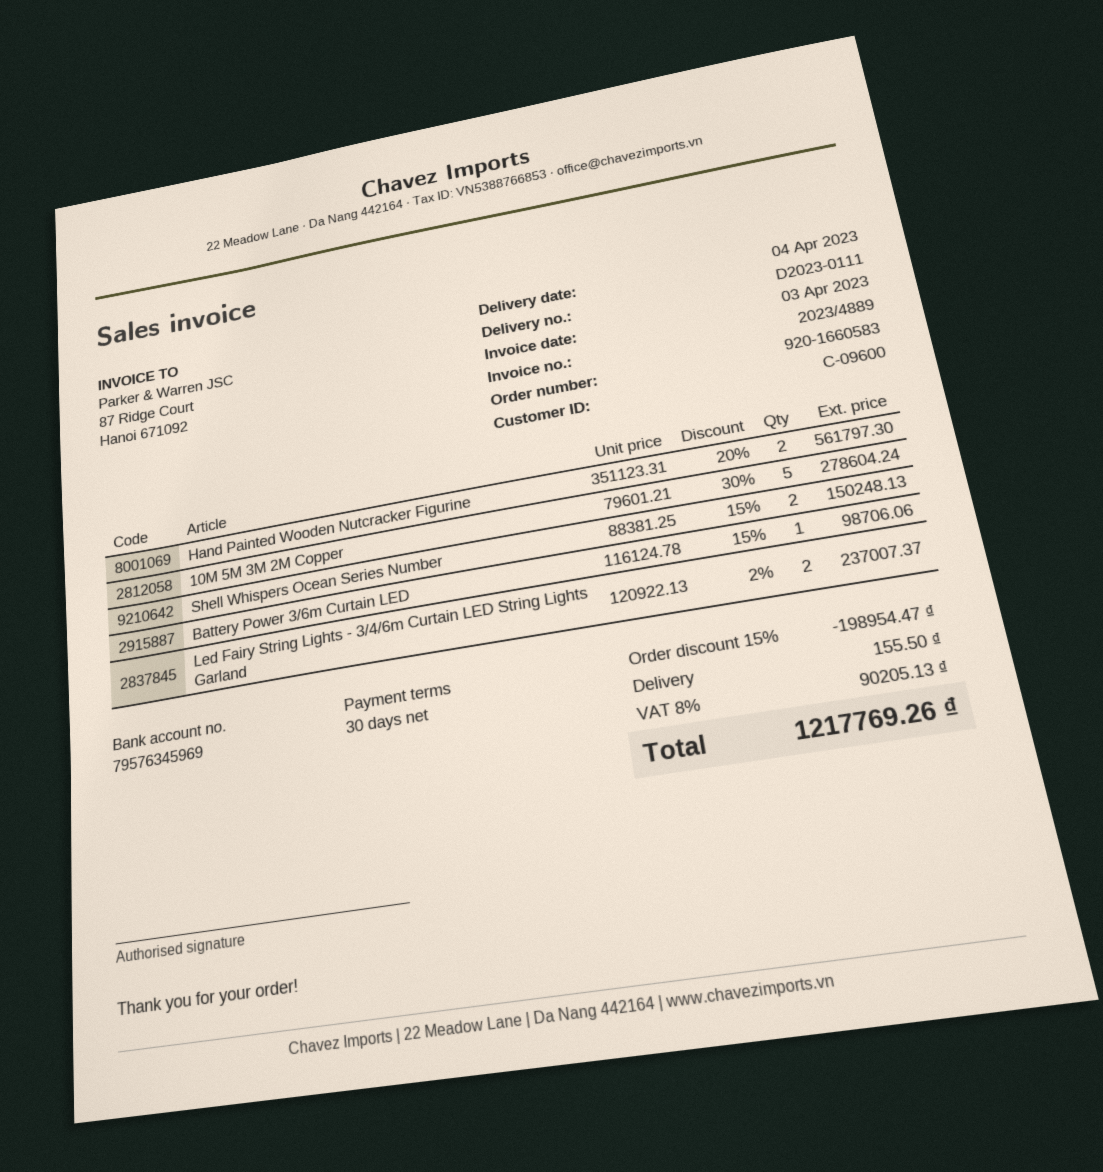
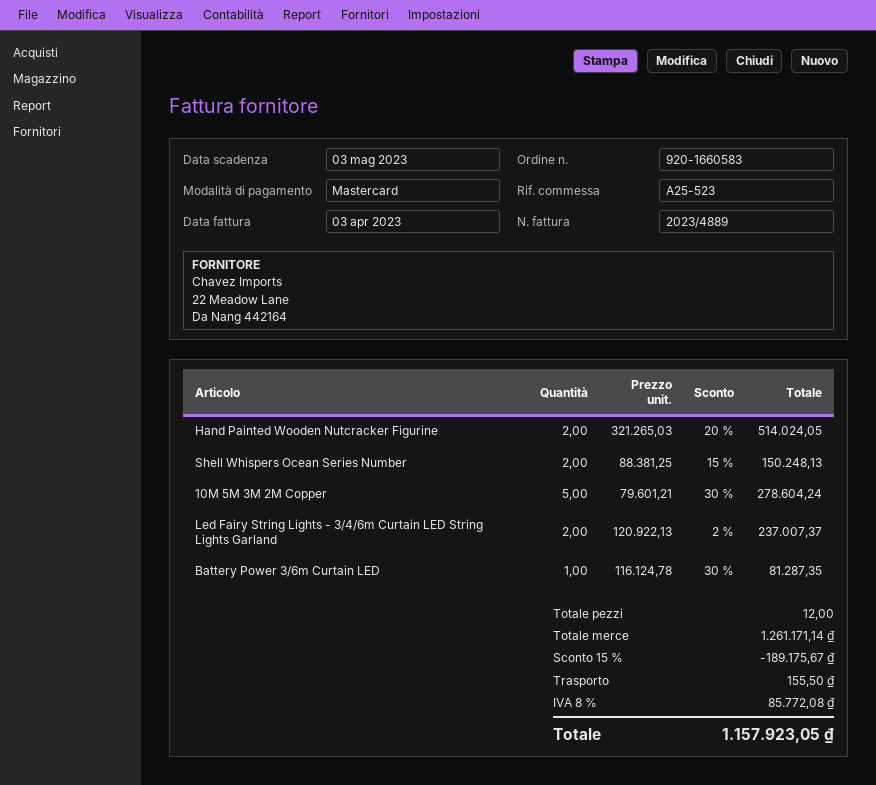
Hand Painted Wooden Nutcracker Figurine: 2 x 351123.31 - 20% = 561797.30 -> 2 x 321265.03 - 20% = 514024.05
Battery Power 3/6m Curtain LED: 1 x 116124.78 - 15% = 98706.06 -> 1 x 116124.78 - 30% = 81287.35
discount: 15% = 198954.47 -> 15% = 189175.67
tax: 8% = 90205.13 -> 8% = 85772.08
total: 1217769.26 -> 1157923.05

